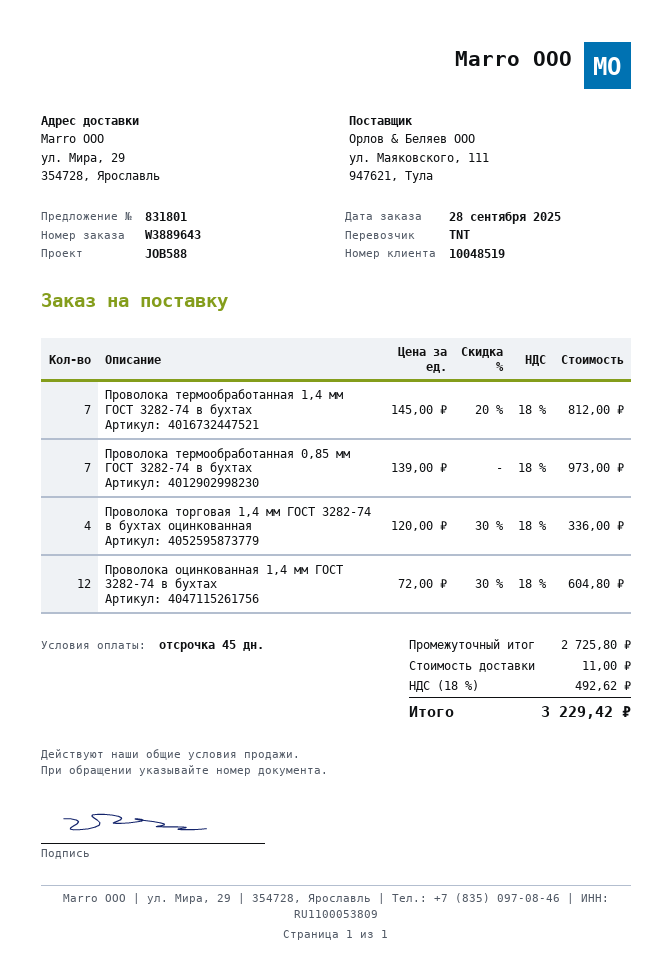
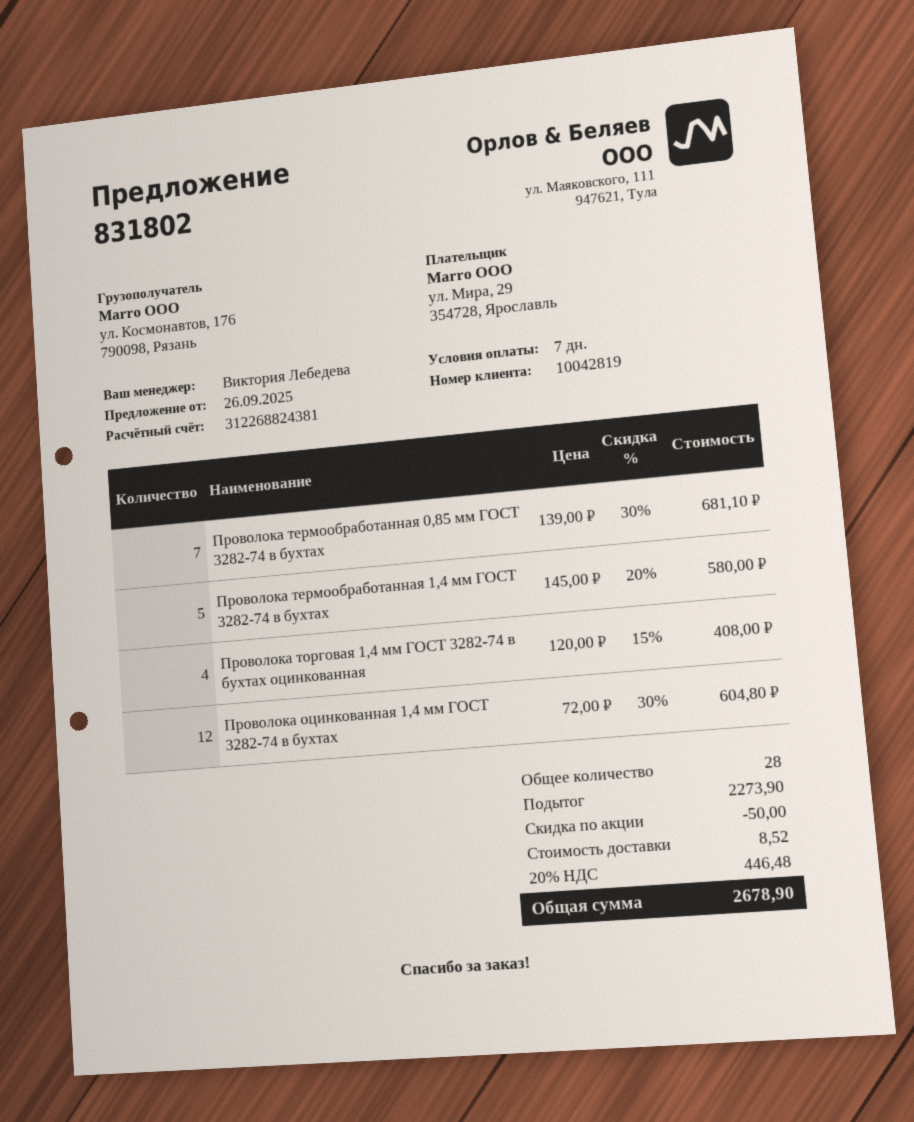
quote number: 831801 -> 831802
payment terms: 45 days -> 7 days
customer number: 10048519 -> 10042819
ship to: ул. Мира, 29, 354728, Ярославль -> ул. Космонавтов, 176, 790098, Рязань
Проволока термообработанная 1,4 мм ГОСТ 3282-74 в бухтах: 7 x 145.00 - 20% = 812.00 -> 5 x 145.00 - 20% = 580.00
Проволока термообработанная 0,85 мм ГОСТ 3282-74 в бухтах: 7 x 139.00 = 973.00 -> 7 x 139.00 - 30% = 681.10
Проволока торговая 1,4 мм ГОСТ 3282-74 в бухтах оцинкованная: 4 x 120.00 - 30% = 336.00 -> 4 x 120.00 - 15% = 408.00
subtotal: 2725.80 -> 2273.90
discount: none -> 50.00
shipping: 11.00 -> 8.52
tax: 18% = 492.62 -> 20% = 446.48
total: 3229.42 -> 2678.90

